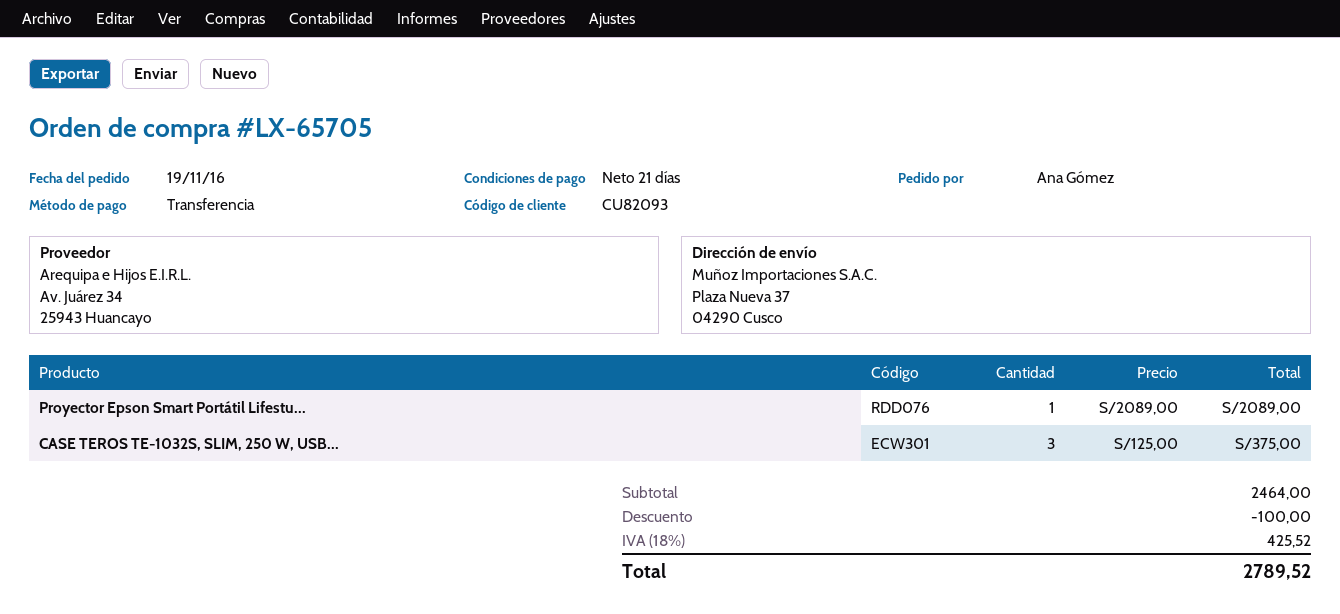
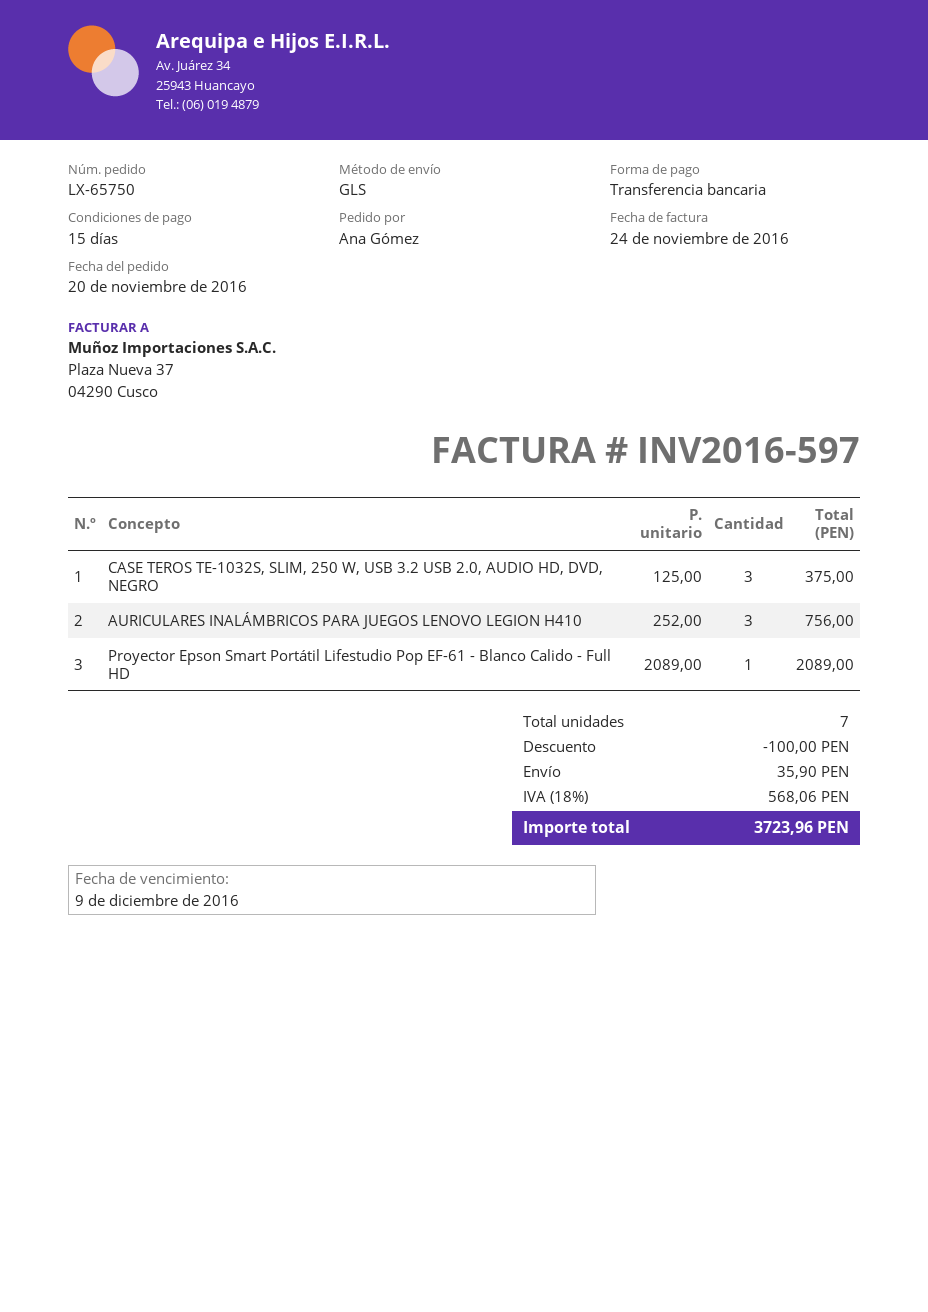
order number: LX-65705 -> LX-65750
order date: 2016-11-19 -> 2016-11-20
payment terms: 21 days -> 15 days
AURICULARES INALÁMBRICOS PARA JUEGOS LENOVO LEGION H410: none -> 3 x 252.00 = 756.00
shipping: none -> 35.90
tax: 18% = 425.52 -> 18% = 568.06
total: 2789.52 -> 3723.96

